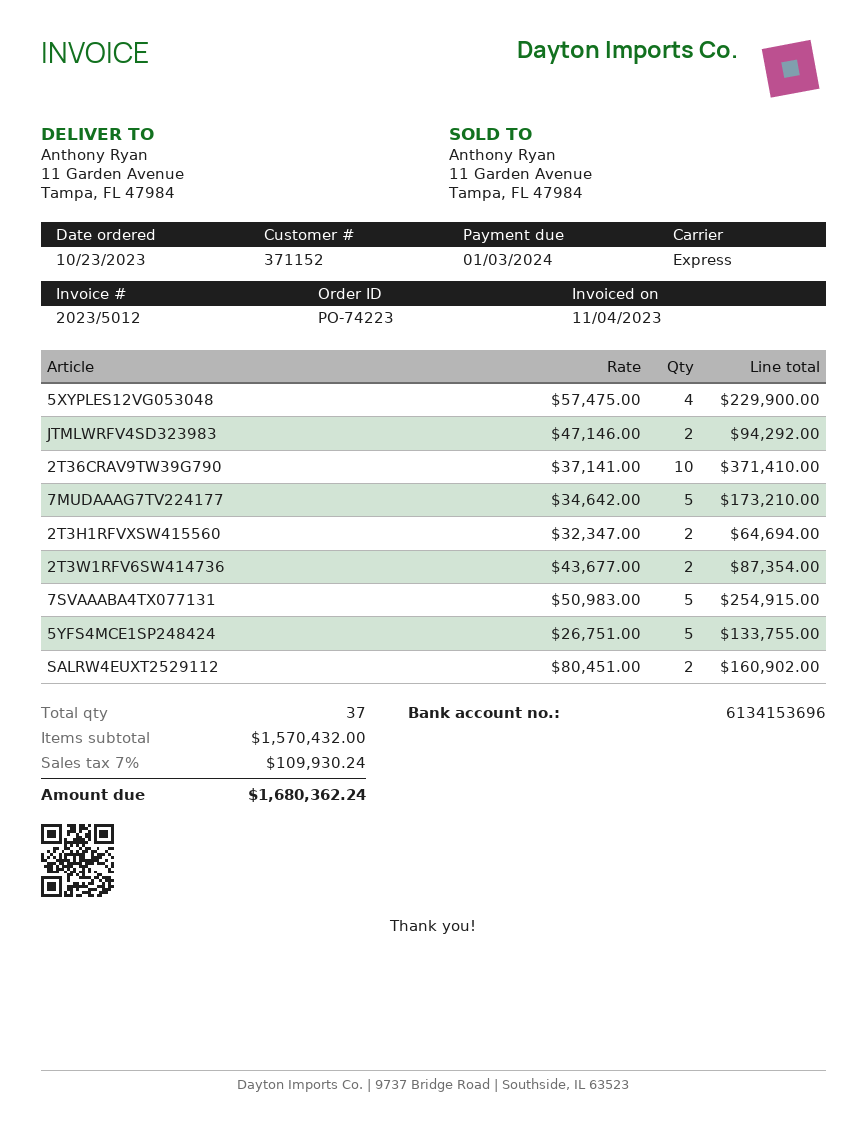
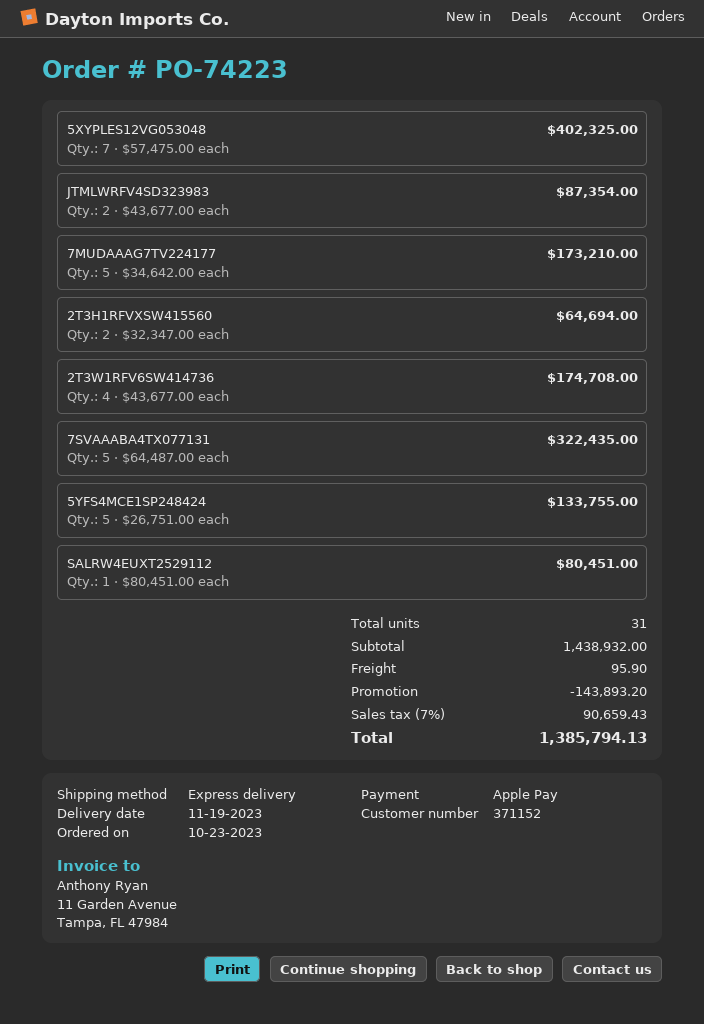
5XYPLES12VG053048: 4 x 57475.00 = 229900.00 -> 7 x 57475.00 = 402325.00
JTMLWRFV4SD323983: 2 x 47146.00 = 94292.00 -> 2 x 43677.00 = 87354.00
2T36CRAV9TW39G790: 10 x 37141.00 = 371410.00 -> none
2T3W1RFV6SW414736: 2 x 43677.00 = 87354.00 -> 4 x 43677.00 = 174708.00
7SVAAABA4TX077131: 5 x 50983.00 = 254915.00 -> 5 x 64487.00 = 322435.00
SALRW4EUXT2529112: 2 x 80451.00 = 160902.00 -> 1 x 80451.00 = 80451.00
total quantity: 37 -> 31
subtotal: 1570432.00 -> 1438932.00
discount: none -> 143893.20
shipping: none -> 95.90
tax: 7% = 109930.24 -> 7% = 90659.43
total: 1680362.24 -> 1385794.13

